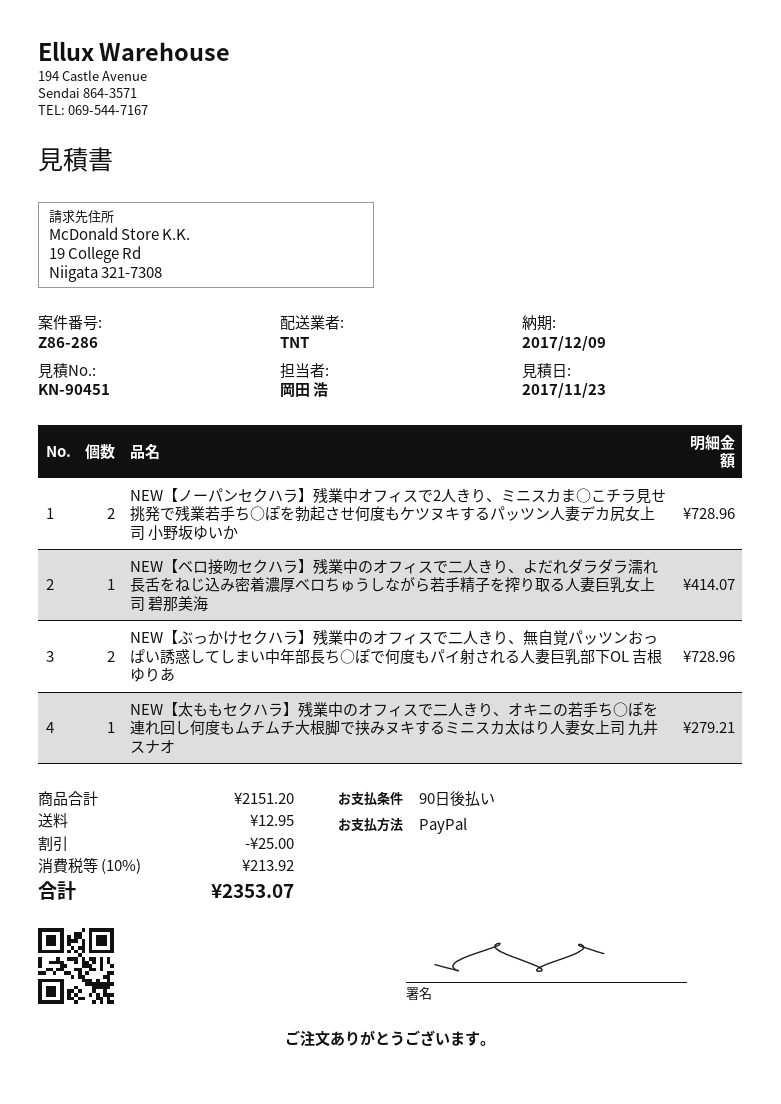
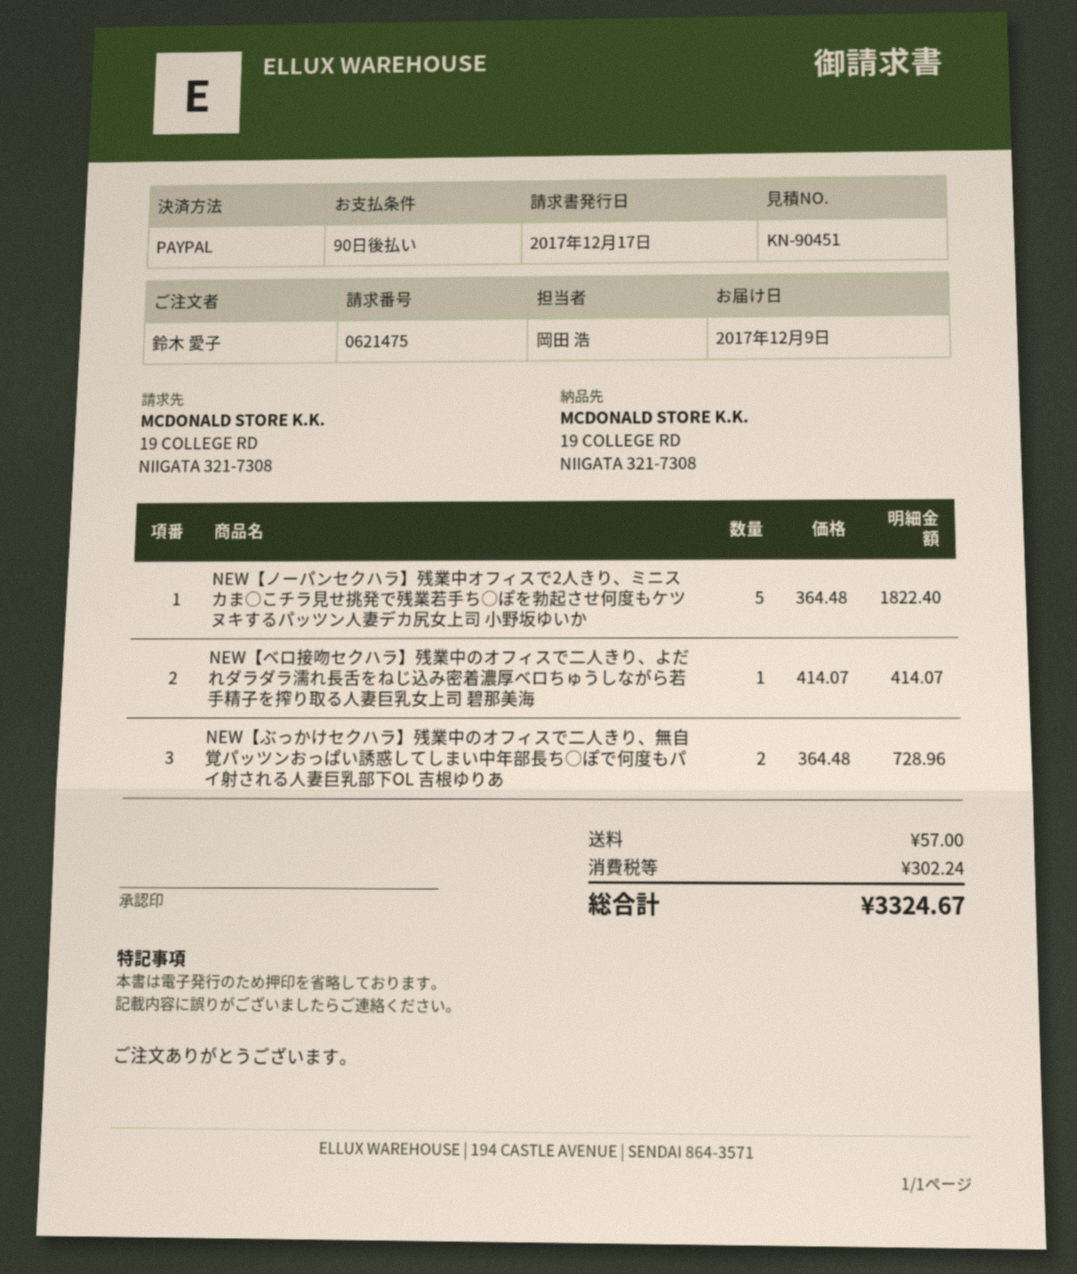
NEW【ノーパンセクハラ】残業中オフィスで2人きり、ミニスカま○こチラ見せ挑発で残業若手ち○ぽを勃起させ何度もケツヌキするパッツン人妻デカ尻女上司 小野坂ゆいか: 2 for 728.96 -> 5 for 1822.40
NEW【太ももセクハラ】残業中のオフィスで二人きり、オキニの若手ち○ぽを連れ回し何度もムチムチ大根脚で挟みヌキするミニスカ太はり人妻女上司 九井スナオ: 1 for 279.21 -> none
discount: 25.00 -> none
shipping: 12.95 -> 57.00
tax: 213.92 -> 302.24
total: 2353.07 -> 3324.67

